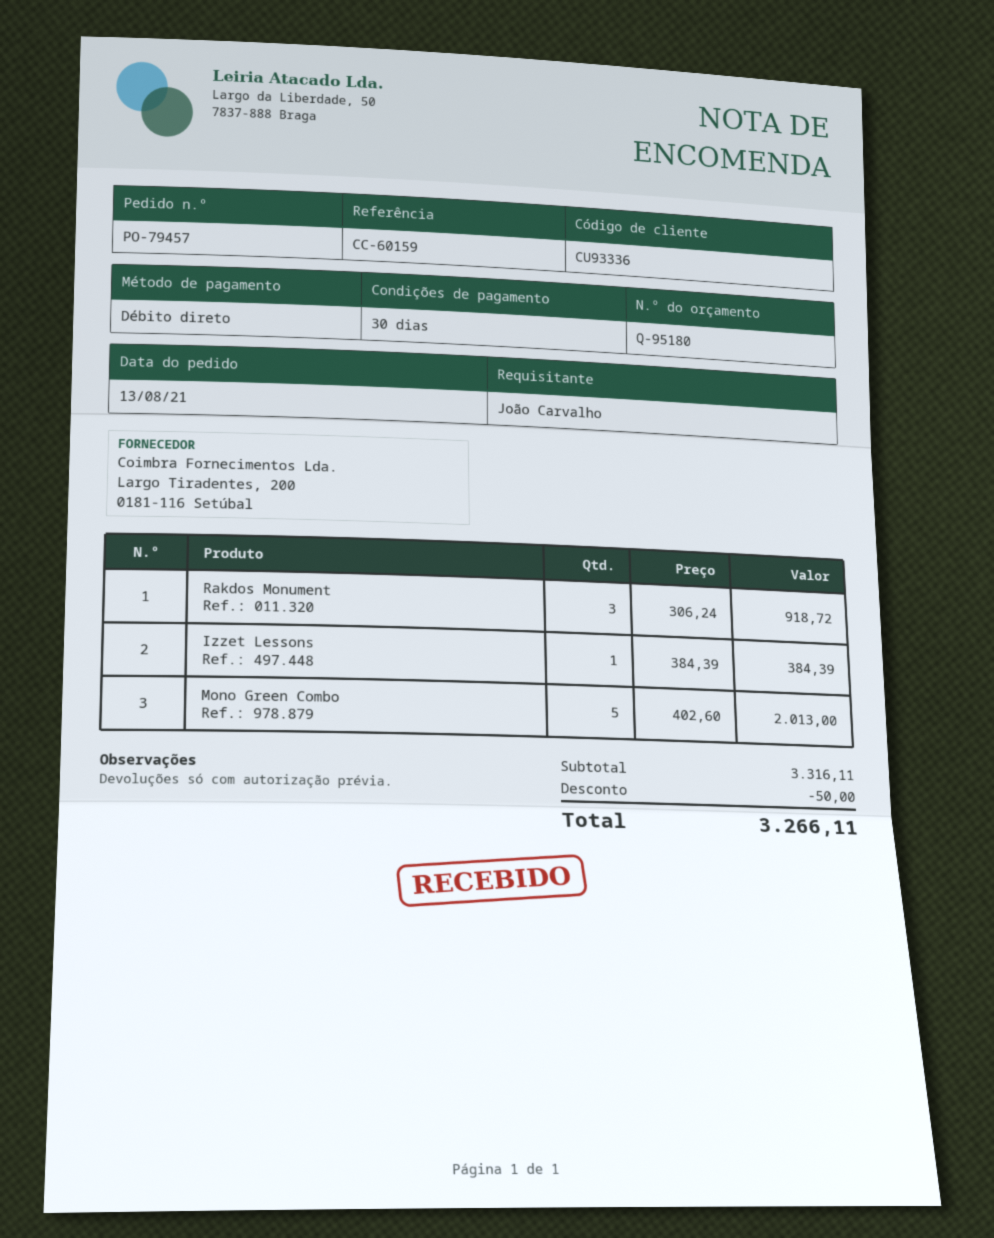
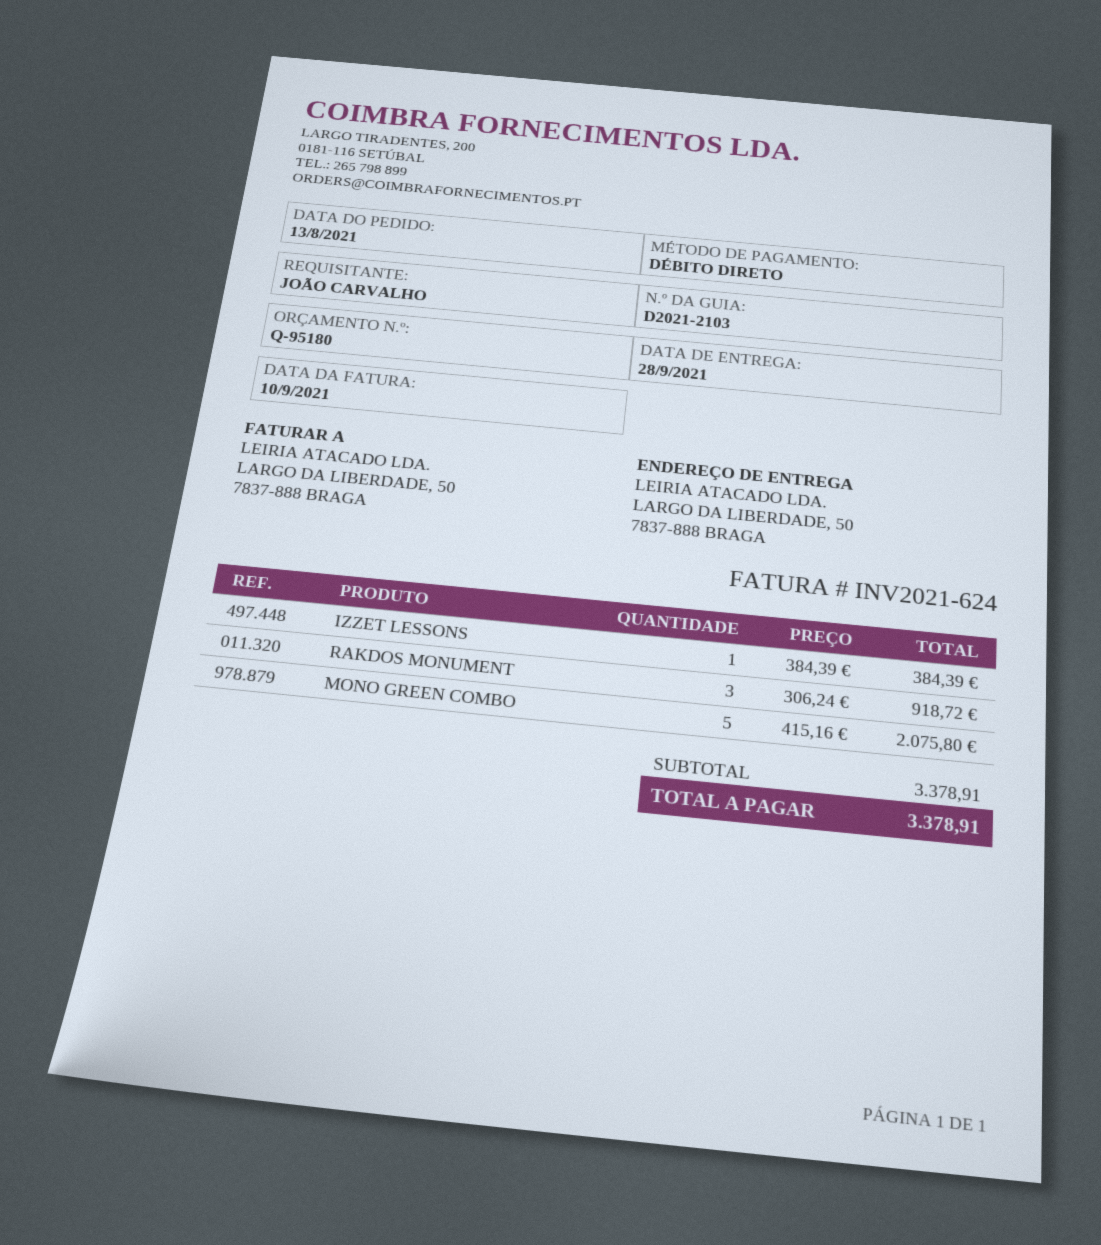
Mono Green Combo: 5 x 402.60 = 2013.00 -> 5 x 415.16 = 2075.80
subtotal: 3316.11 -> 3378.91
discount: 50.00 -> none
total: 3266.11 -> 3378.91

